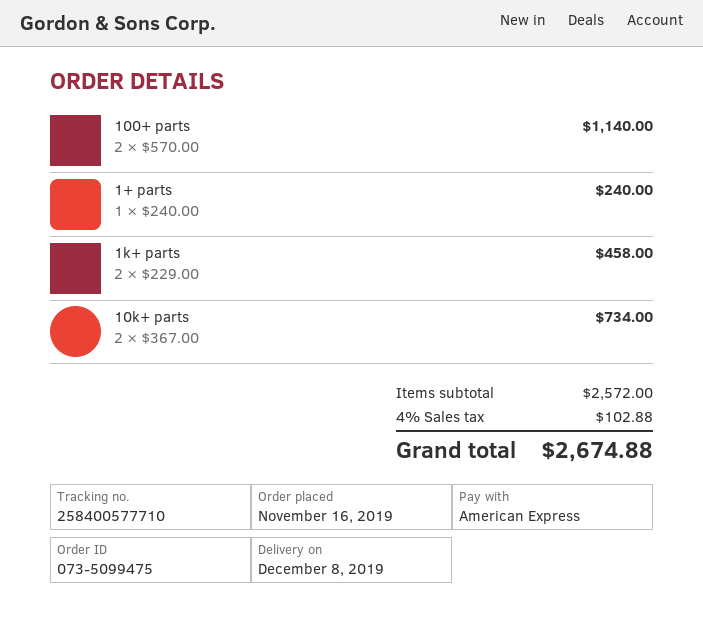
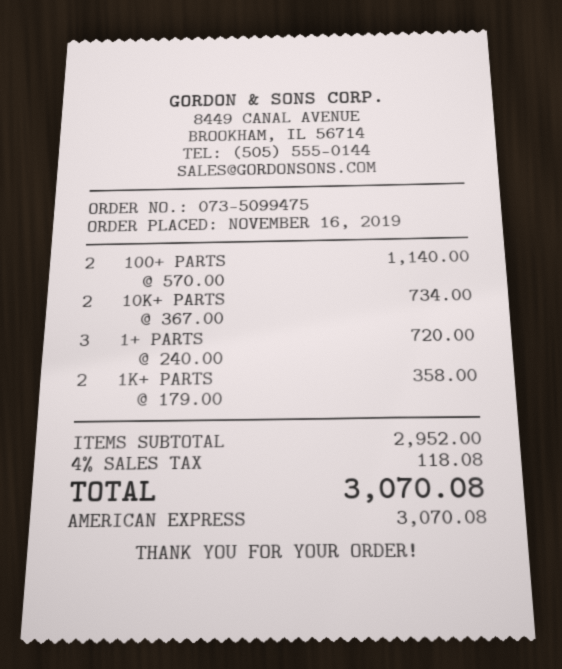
1+ parts: 1 x 240.00 = 240.00 -> 3 x 240.00 = 720.00
1k+ parts: 2 x 229.00 = 458.00 -> 2 x 179.00 = 358.00
subtotal: 2572.00 -> 2952.00
tax: 4% = 102.88 -> 4% = 118.08
total: 2674.88 -> 3070.08

